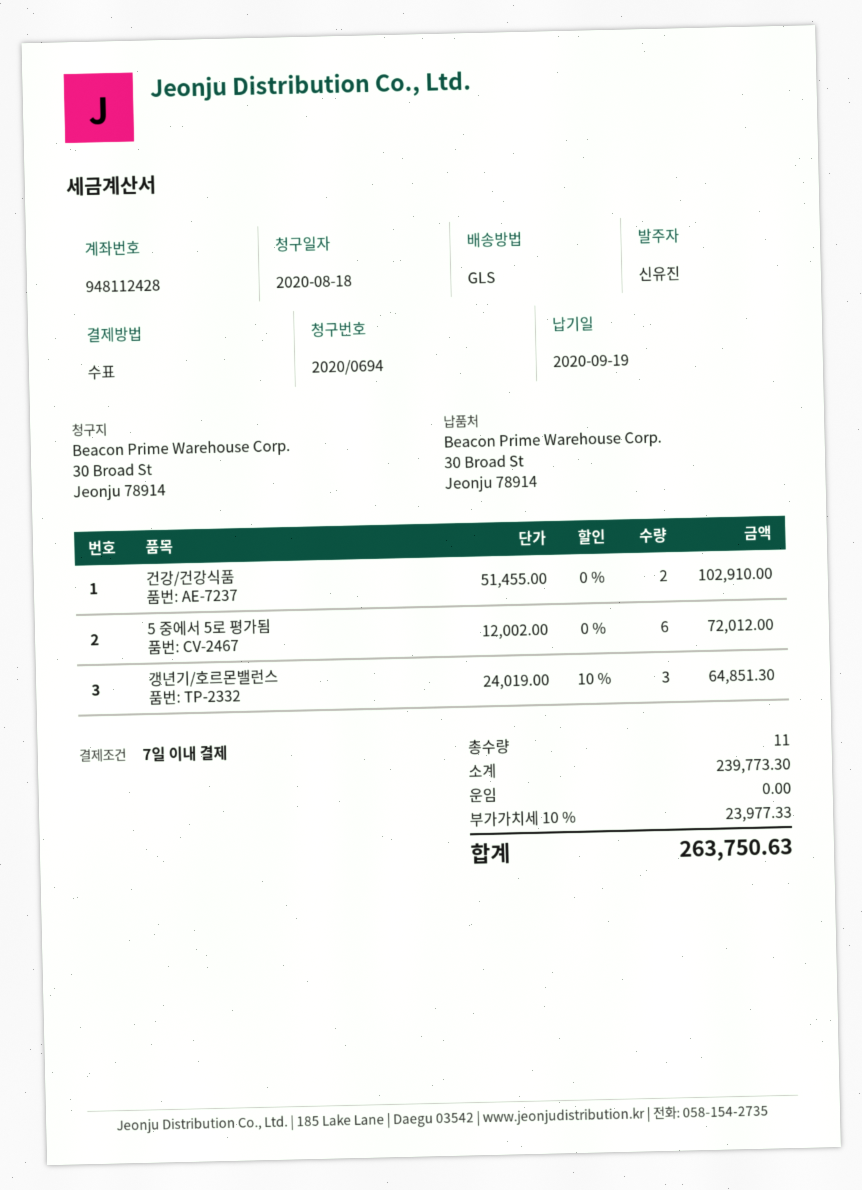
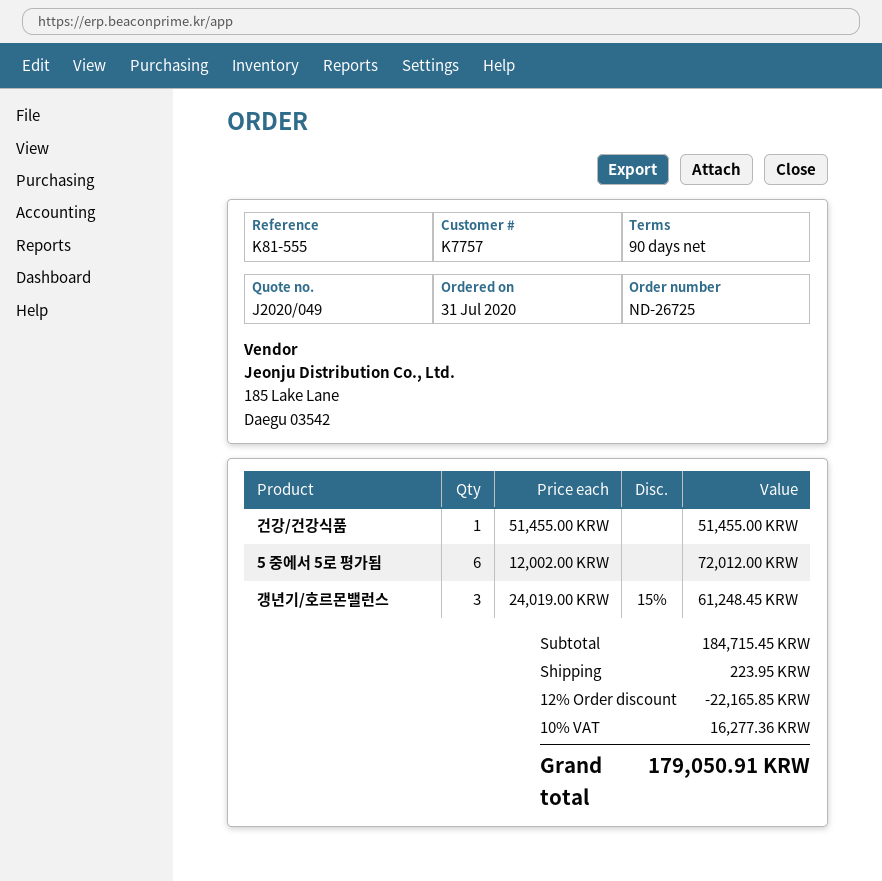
payment terms: 7 days -> 90 days
건강/건강식품: 2 x 51455.00 = 102910.00 -> 1 x 51455.00 = 51455.00
갱년기/호르몬밸런스: 3 x 24019.00 - 10% = 64851.30 -> 3 x 24019.00 - 15% = 61248.45
subtotal: 239773.30 -> 184715.45
discount: none -> 12% = 22165.85
shipping: 0.00 -> 223.95
tax: 10% = 23977.33 -> 10% = 16277.36
total: 263750.63 -> 179050.91

